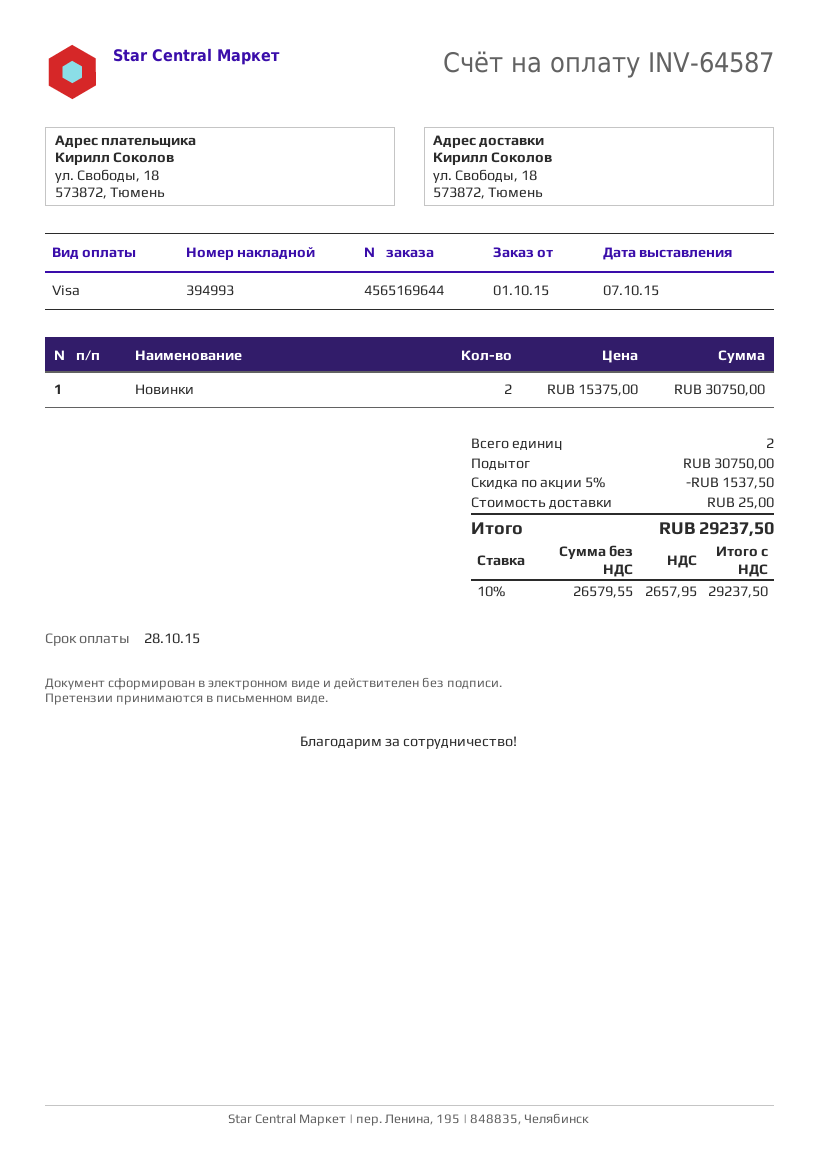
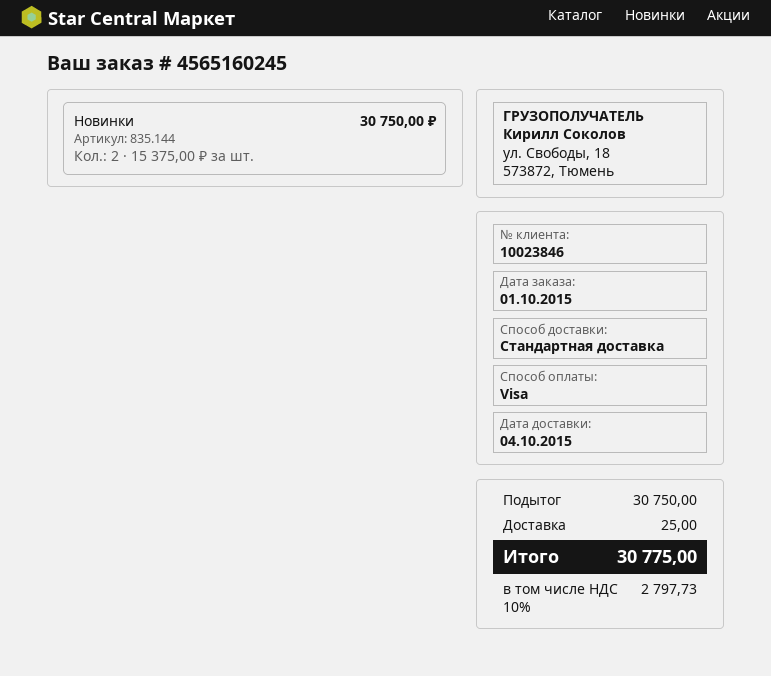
order number: 4565169644 -> 4565160245
discount: 5% = 1537.50 -> none
tax: 10% = 2657.95 -> 10% = 2797.73
total: 29237.50 -> 30775.00

